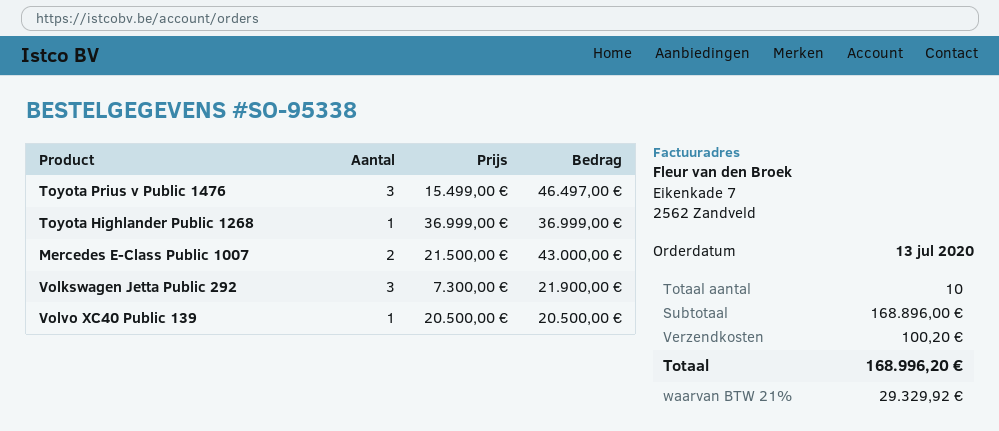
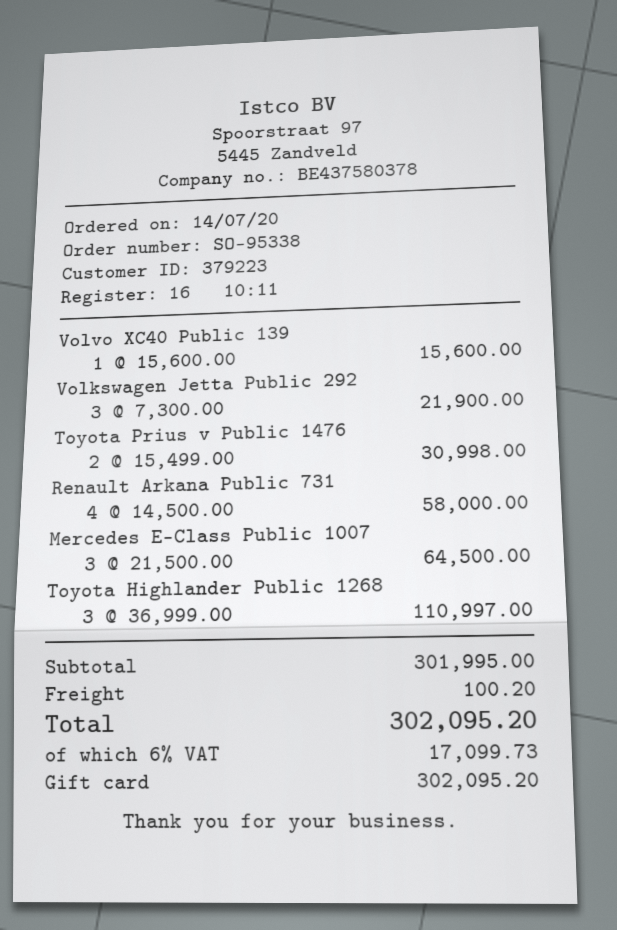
order date: 2020-07-13 -> 2020-07-14
Toyota Prius v Public 1476: 3 x 15499.00 = 46497.00 -> 2 x 15499.00 = 30998.00
Toyota Highlander Public 1268: 1 x 36999.00 = 36999.00 -> 3 x 36999.00 = 110997.00
Mercedes E-Class Public 1007: 2 x 21500.00 = 43000.00 -> 3 x 21500.00 = 64500.00
Volvo XC40 Public 139: 1 x 20500.00 = 20500.00 -> 1 x 15600.00 = 15600.00
Renault Arkana Public 731: none -> 4 x 14500.00 = 58000.00
subtotal: 168896.00 -> 301995.00
tax: 21% = 29329.92 -> 6% = 17099.73
total: 168996.20 -> 302095.20

